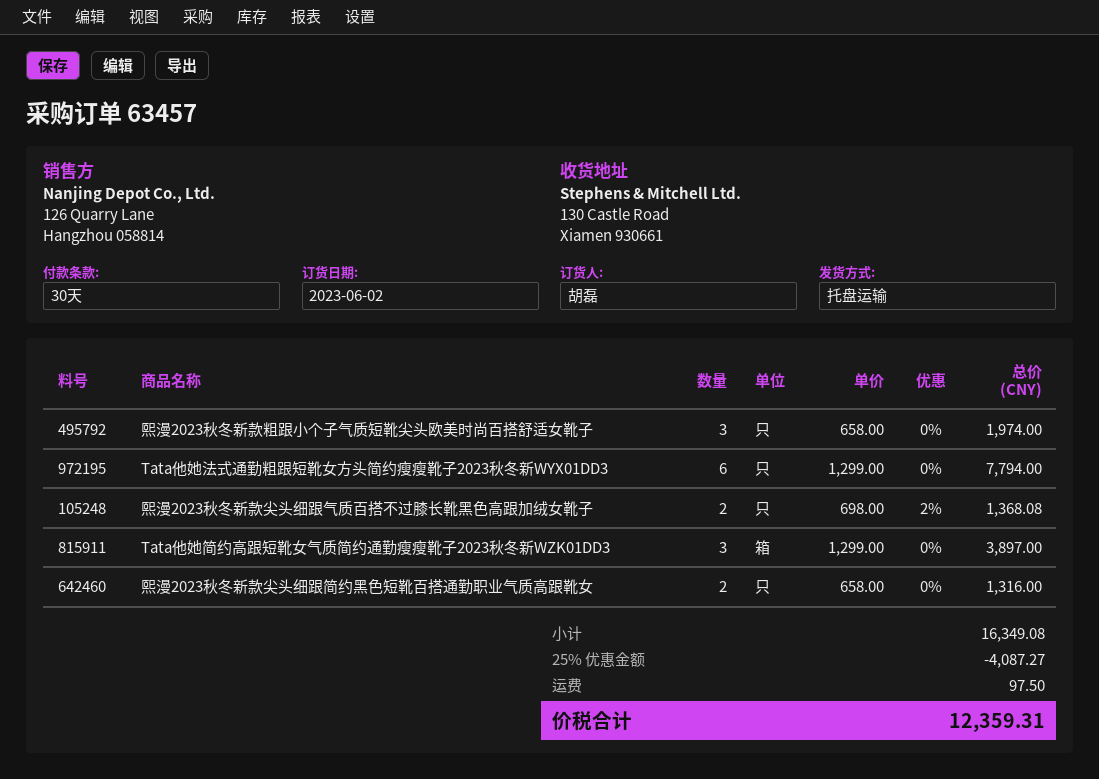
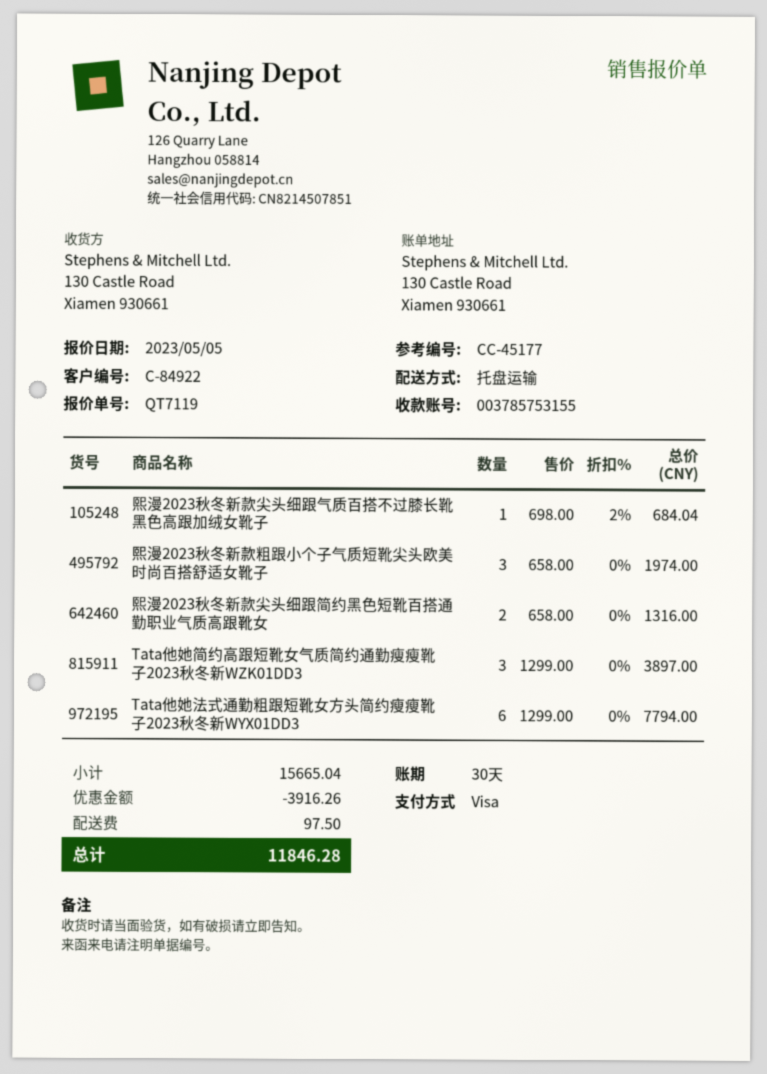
熙漫2023秋冬新款尖头细跟气质百搭不过膝长靴黑色高跟加绒女靴子: 2 x 698.00 - 2% = 1368.08 -> 1 x 698.00 - 2% = 684.04
subtotal: 16349.08 -> 15665.04
discount: 4087.27 -> 3916.26
total: 12359.31 -> 11846.28

